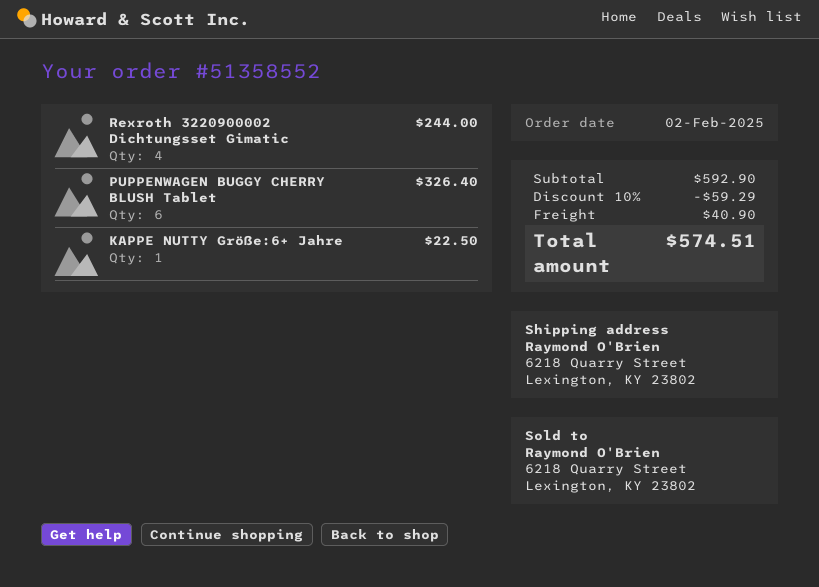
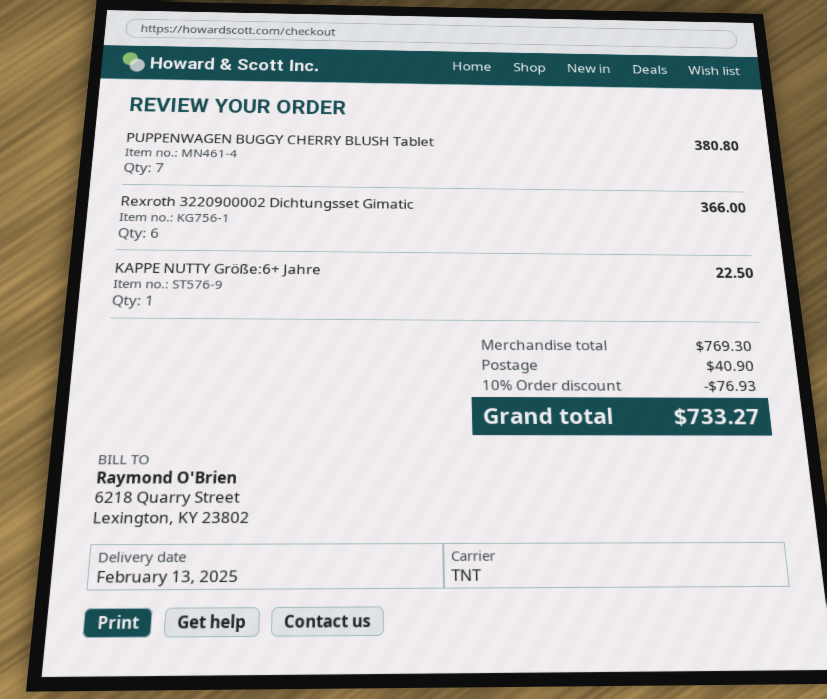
Rexroth 3220900002 Dichtungsset Gimatic: 4 for 244.00 -> 6 for 366.00
PUPPENWAGEN BUGGY CHERRY BLUSH Tablet: 6 for 326.40 -> 7 for 380.80
subtotal: 592.90 -> 769.30
discount: 10% = 59.29 -> 10% = 76.93
total: 574.51 -> 733.27

